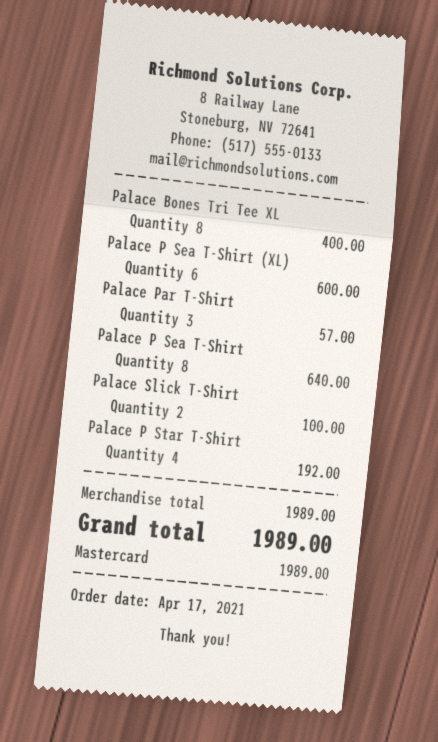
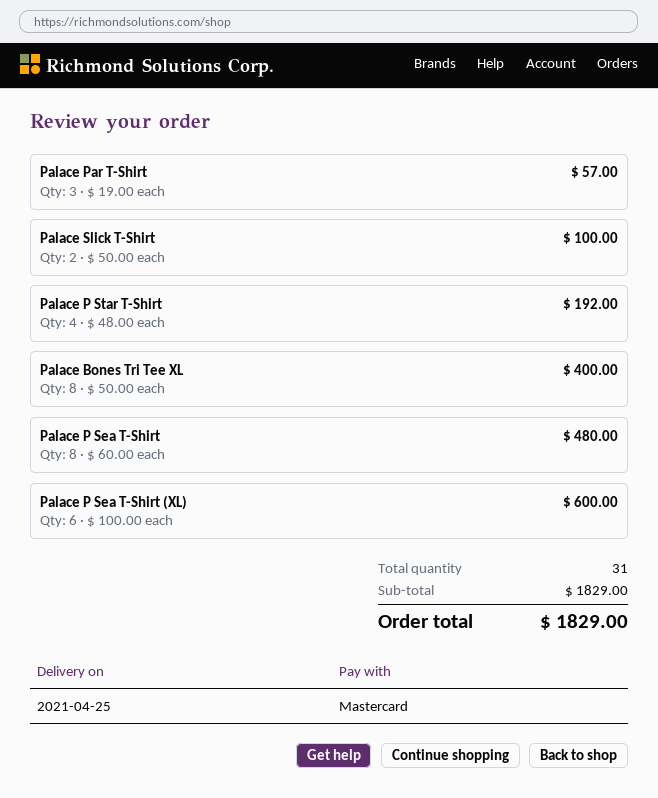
Palace P Sea T-Shirt: 8 for 640.00 -> 8 for 480.00
subtotal: 1989.00 -> 1829.00
total: 1989.00 -> 1829.00

